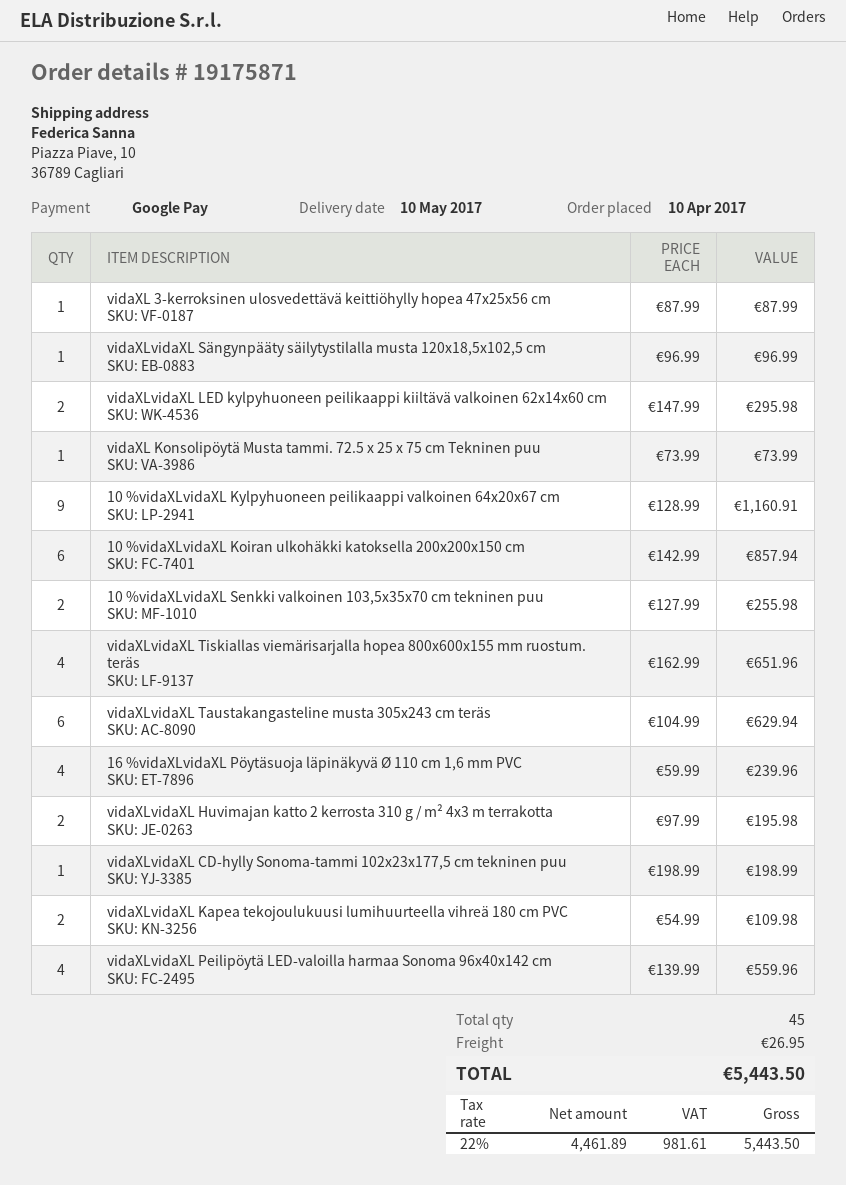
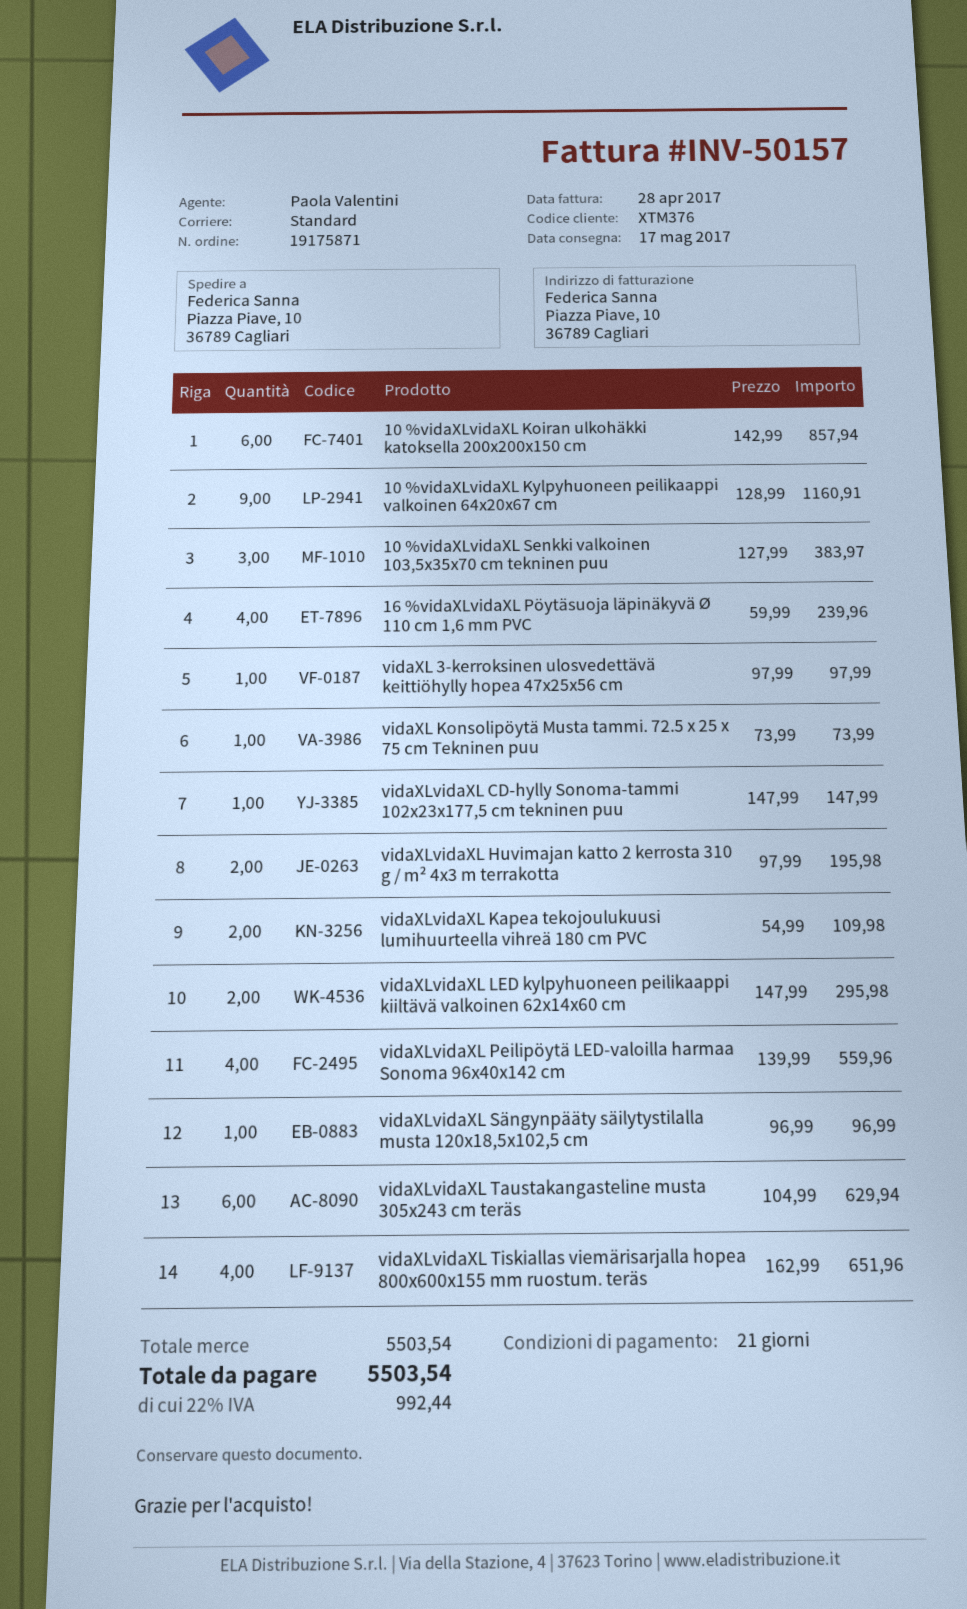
delivery date: 2017-05-10 -> 2017-05-17
vidaXL 3-kerroksinen ulosvedettävä keittiöhylly hopea 47x25x56 cm: 1 x 87.99 = 87.99 -> 1 x 97.99 = 97.99
10 %vidaXLvidaXL Senkki valkoinen 103,5x35x70 cm tekninen puu: 2 x 127.99 = 255.98 -> 3 x 127.99 = 383.97
vidaXLvidaXL CD-hylly Sonoma-tammi 102x23x177,5 cm tekninen puu: 1 x 198.99 = 198.99 -> 1 x 147.99 = 147.99
shipping: 26.95 -> none
tax: 22% = 981.61 -> 22% = 992.44
total: 5443.50 -> 5503.54

